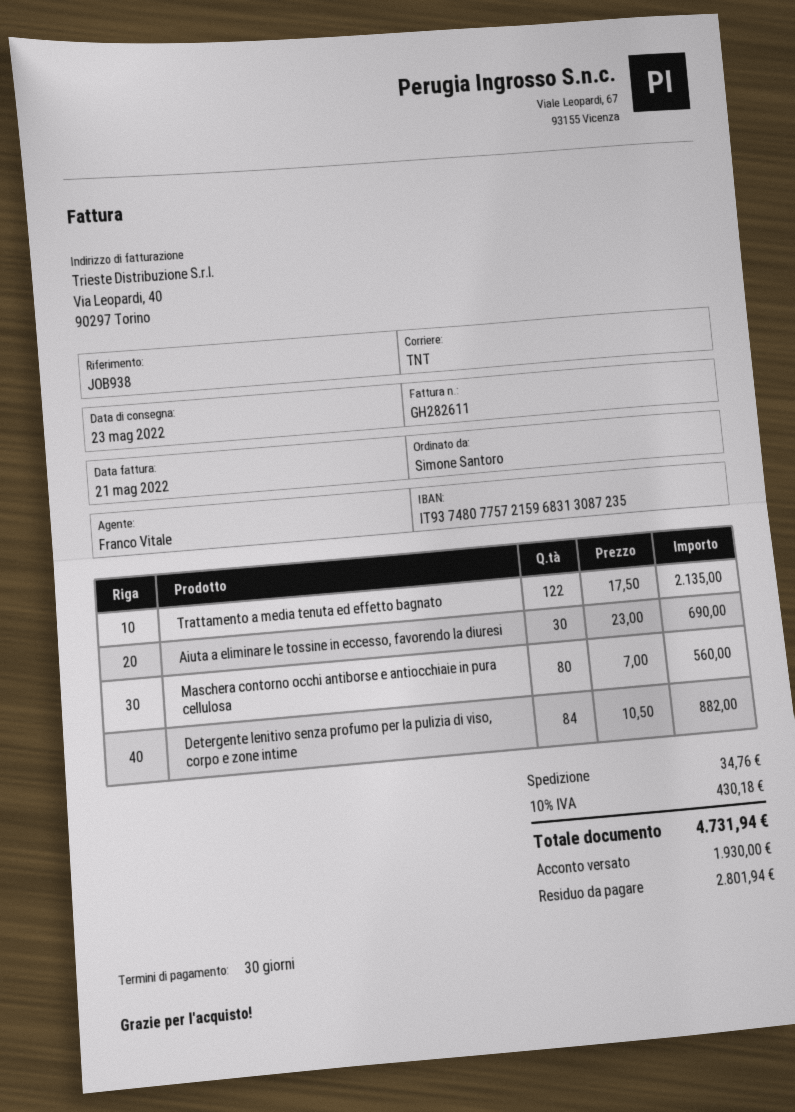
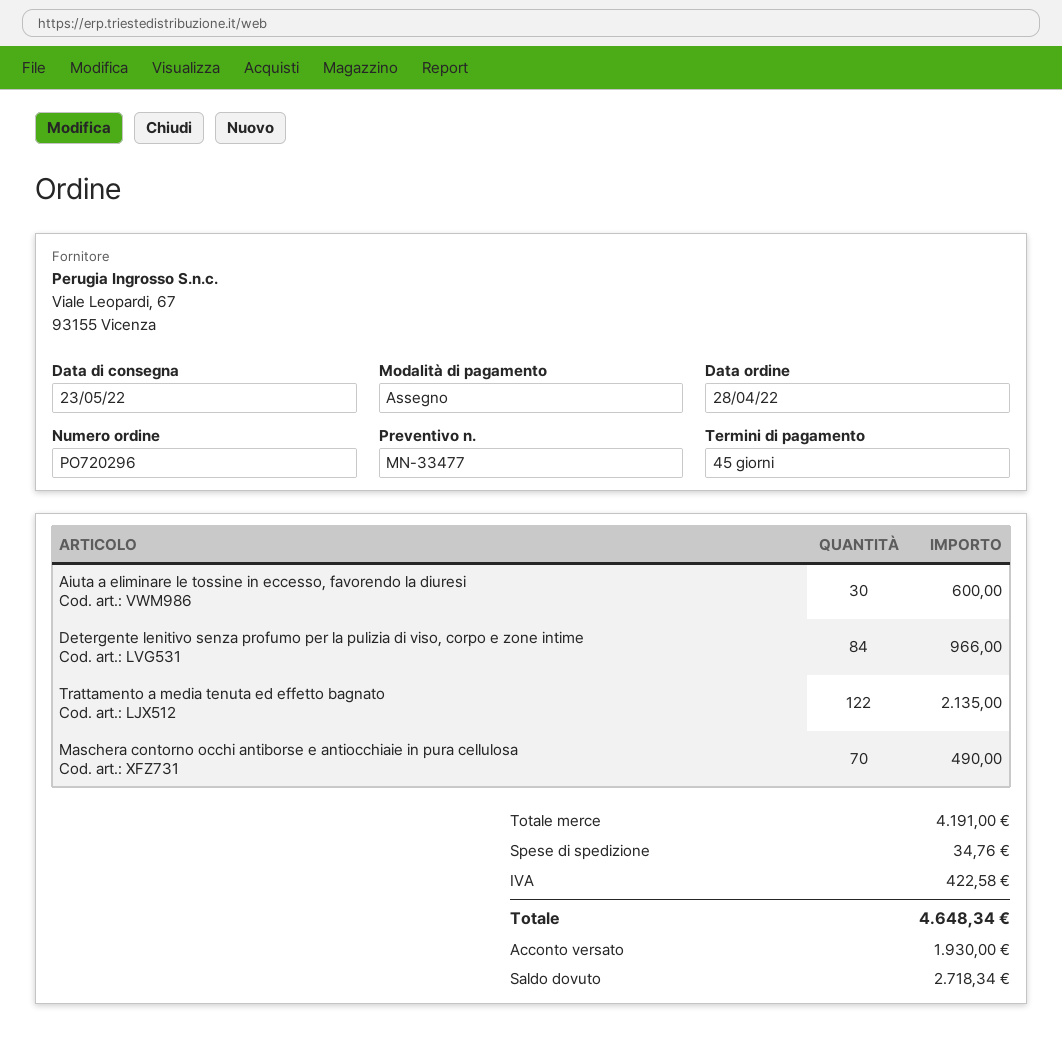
payment terms: 30 days -> 45 days
Aiuta a eliminare le tossine in eccesso, favorendo la diuresi: 30 for 690.00 -> 30 for 600.00
Maschera contorno occhi antiborse e antiocchiaie in pura cellulosa: 80 for 560.00 -> 70 for 490.00
Detergente lenitivo senza profumo per la pulizia di viso, corpo e zone intime: 84 for 882.00 -> 84 for 966.00
tax: 430.18 -> 422.58
total: 4731.94 -> 4648.34
balance: 2801.94 -> 2718.34

